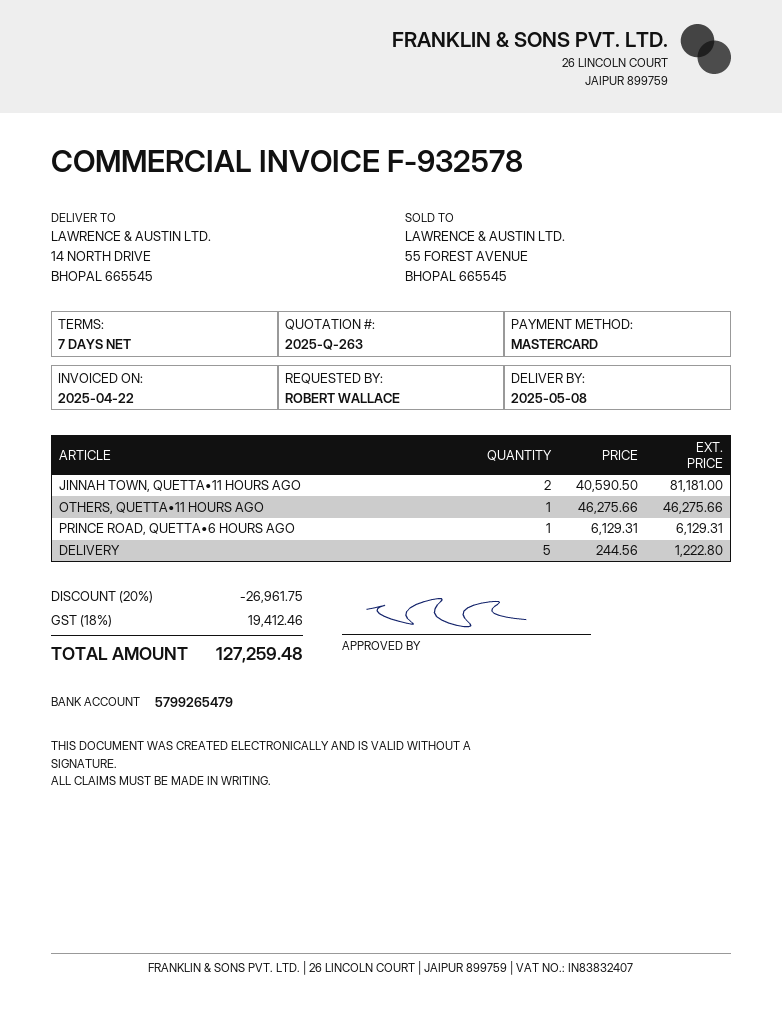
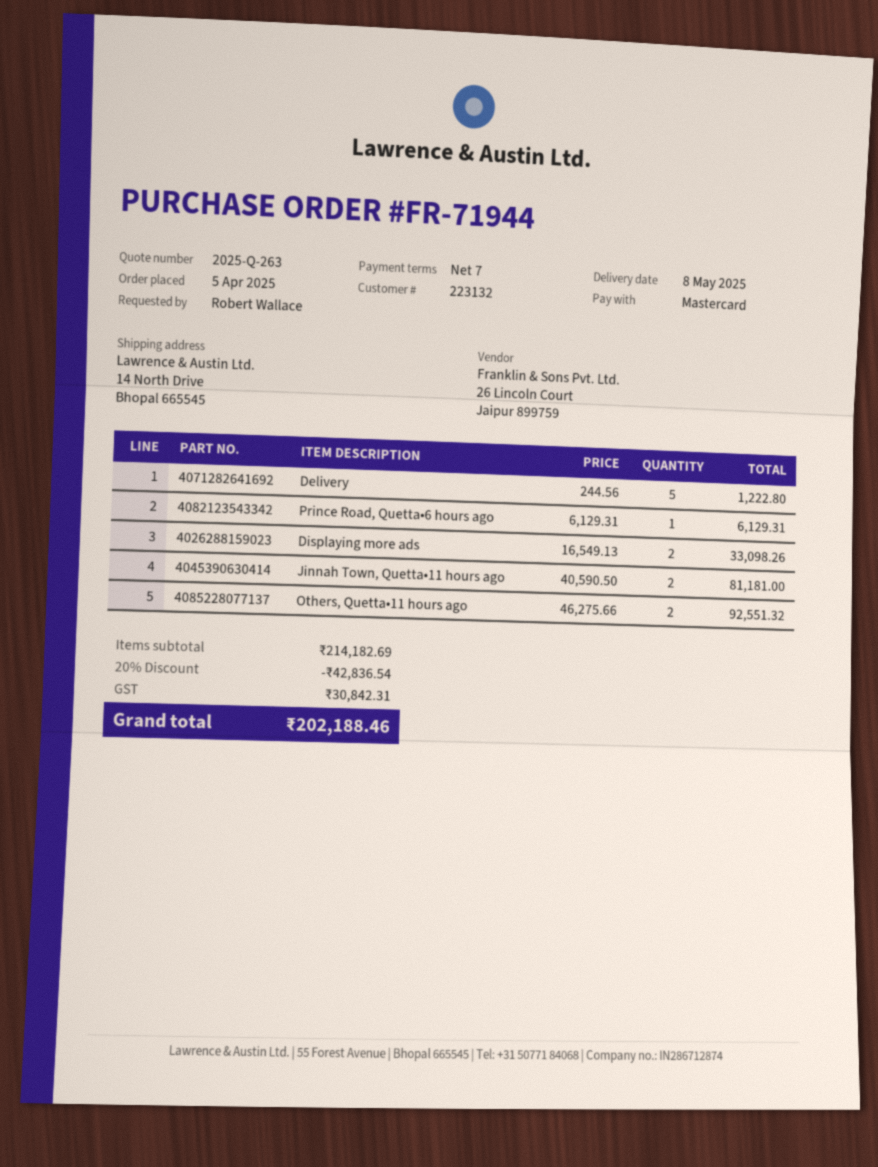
OTHERS, QUETTA•11 HOURS AGO: 1 x 46275.66 = 46275.66 -> 2 x 46275.66 = 92551.32
Displaying more ads: none -> 2 x 16549.13 = 33098.26
discount: 20% = 26961.75 -> 20% = 42836.54
tax: 19412.46 -> 30842.31
total: 127259.48 -> 202188.46

